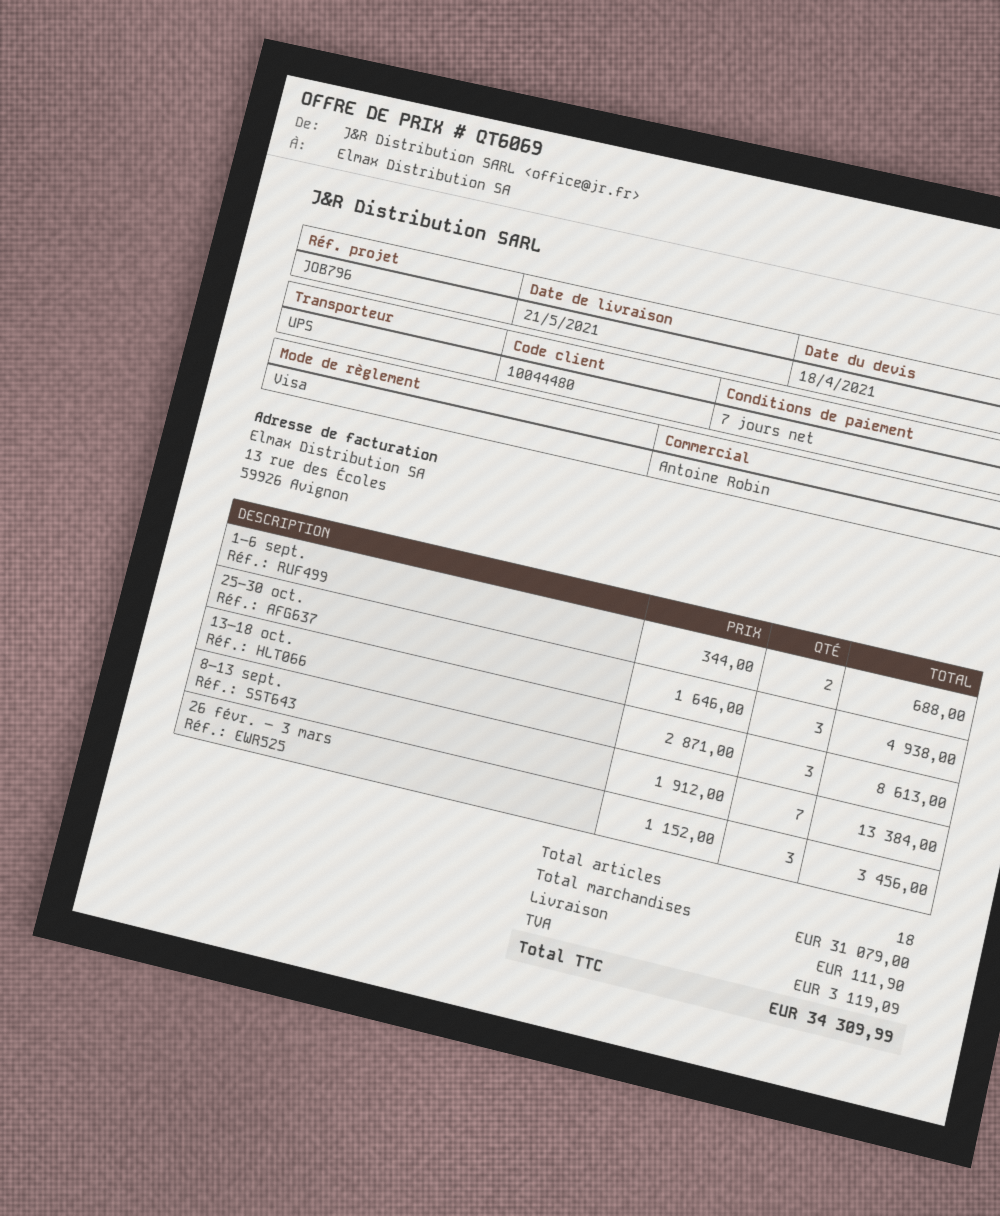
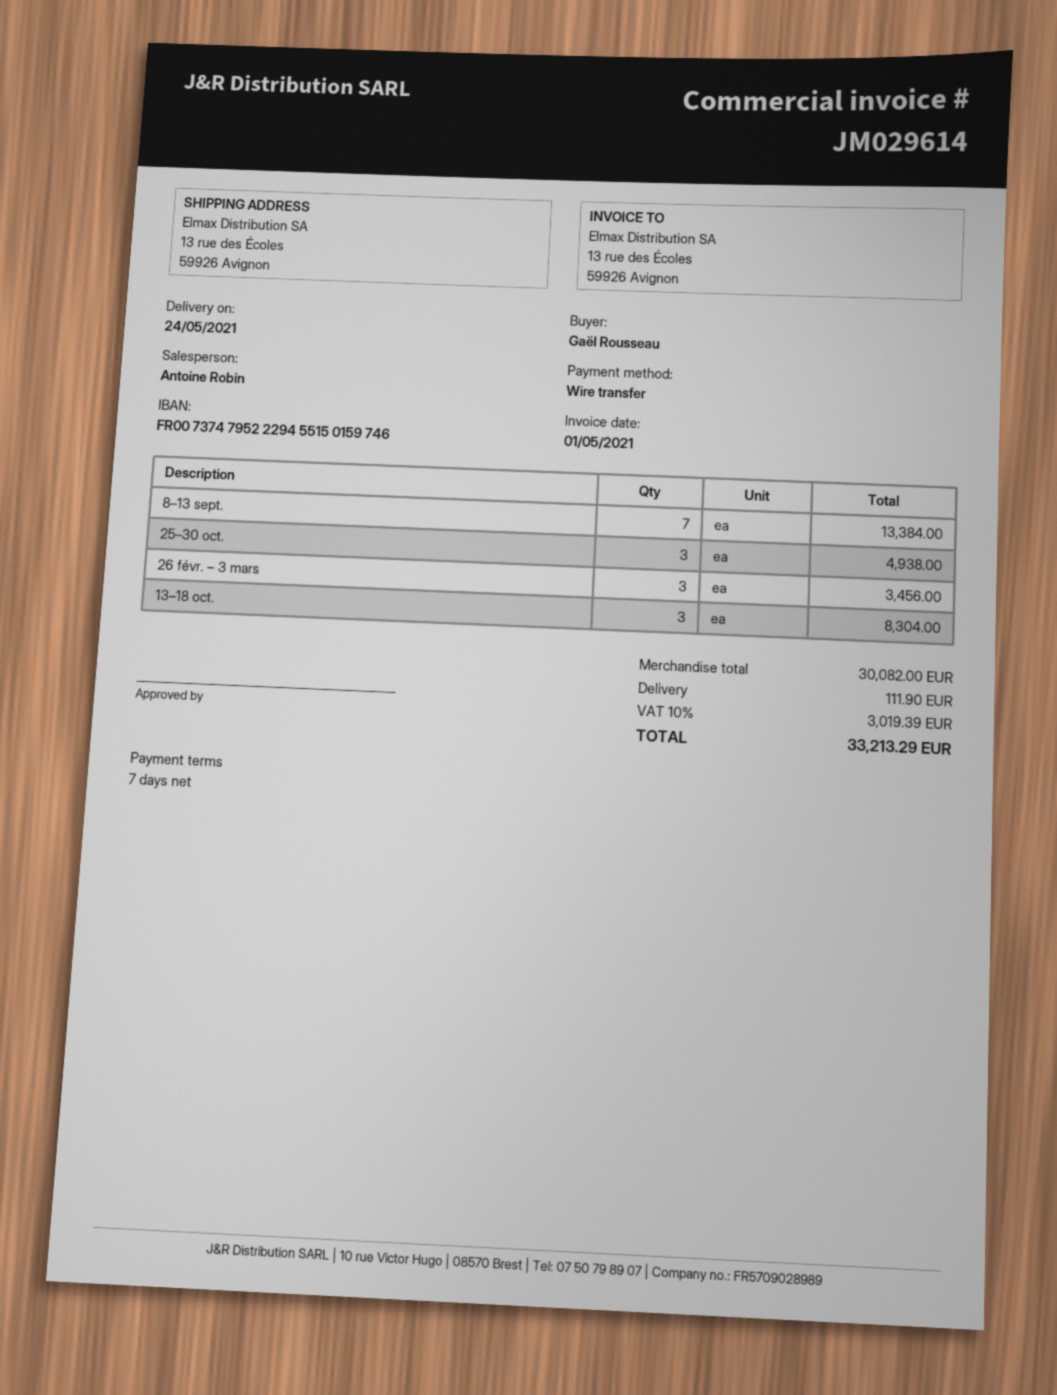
delivery date: 2021-05-21 -> 2021-05-24
payment method: Visa -> bank transfer
1–6 sept.: 2 for 688.00 -> none
13–18 oct.: 3 for 8613.00 -> 3 for 8304.00
subtotal: 31079.00 -> 30082.00
tax: 3119.09 -> 3019.39
total: 34309.99 -> 33213.29

